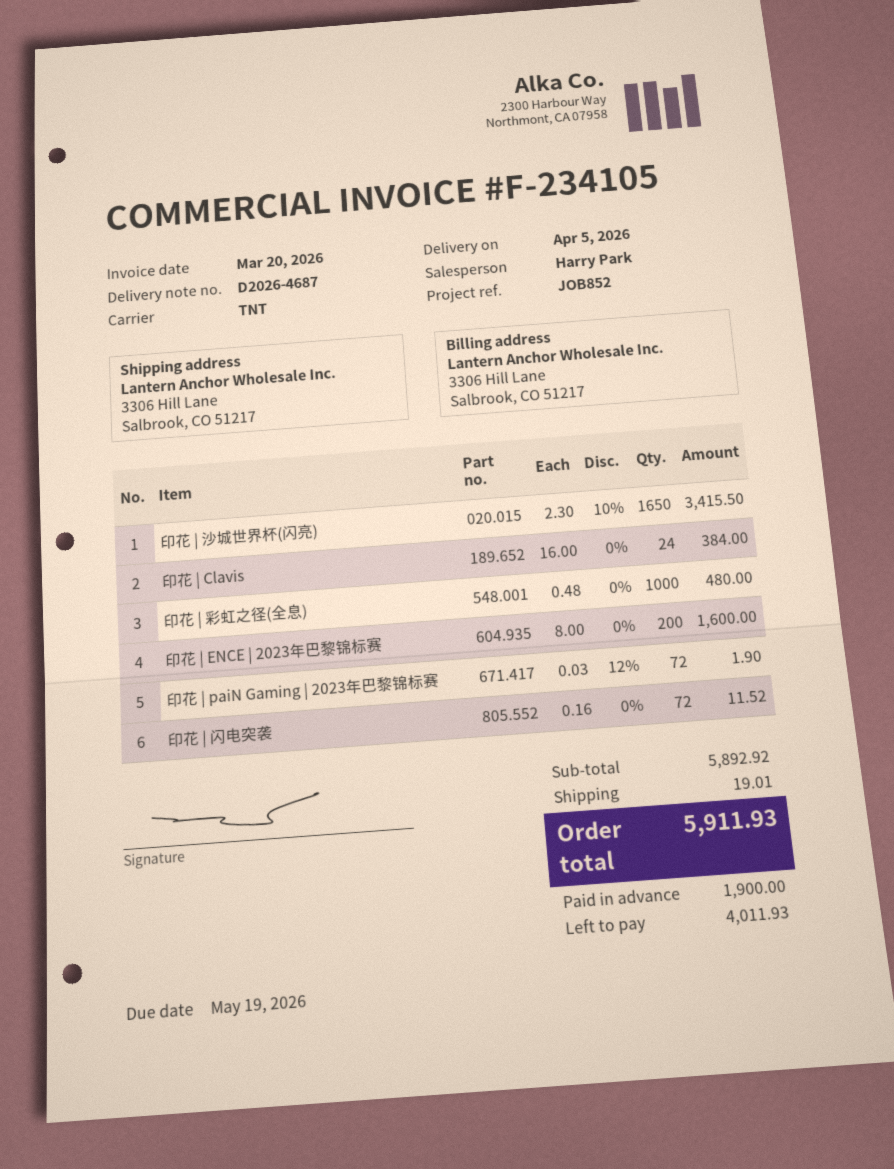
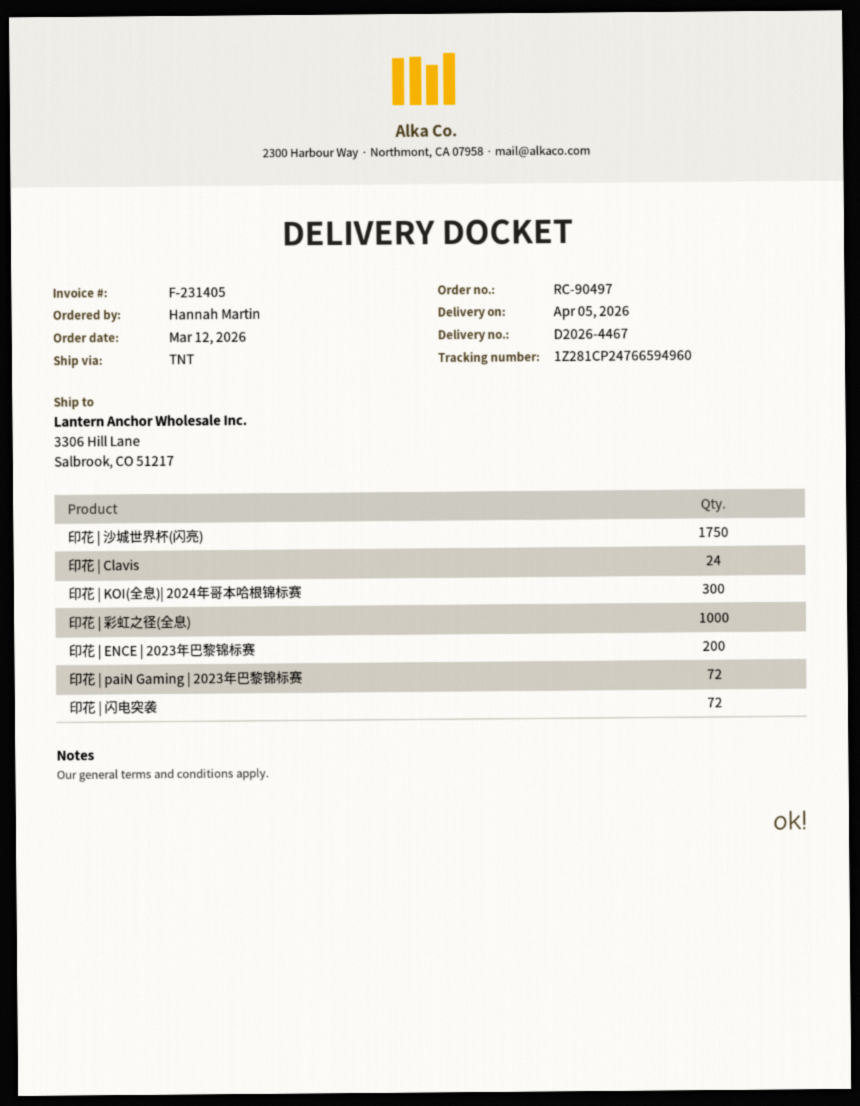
delivery note number: D2026-4687 -> D2026-4467
invoice number: F-234105 -> F-231405
印花 | 沙城世界杯(闪亮): 1650 -> 1750
印花 | KOI(全息)| 2024年哥本哈根锦标赛: none -> 300

